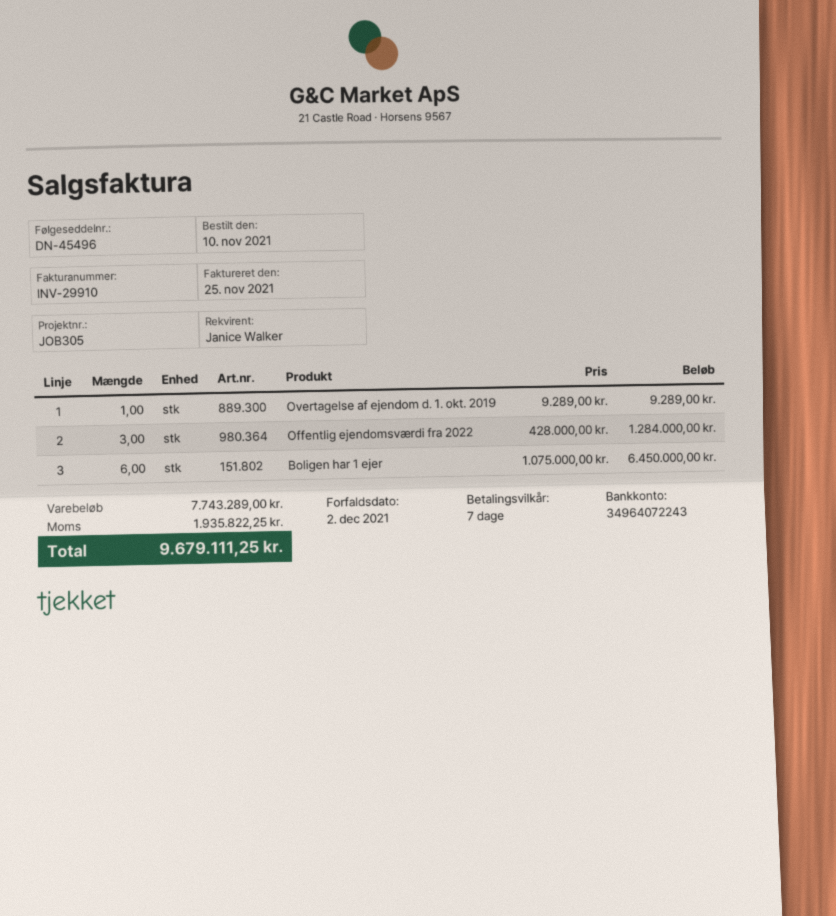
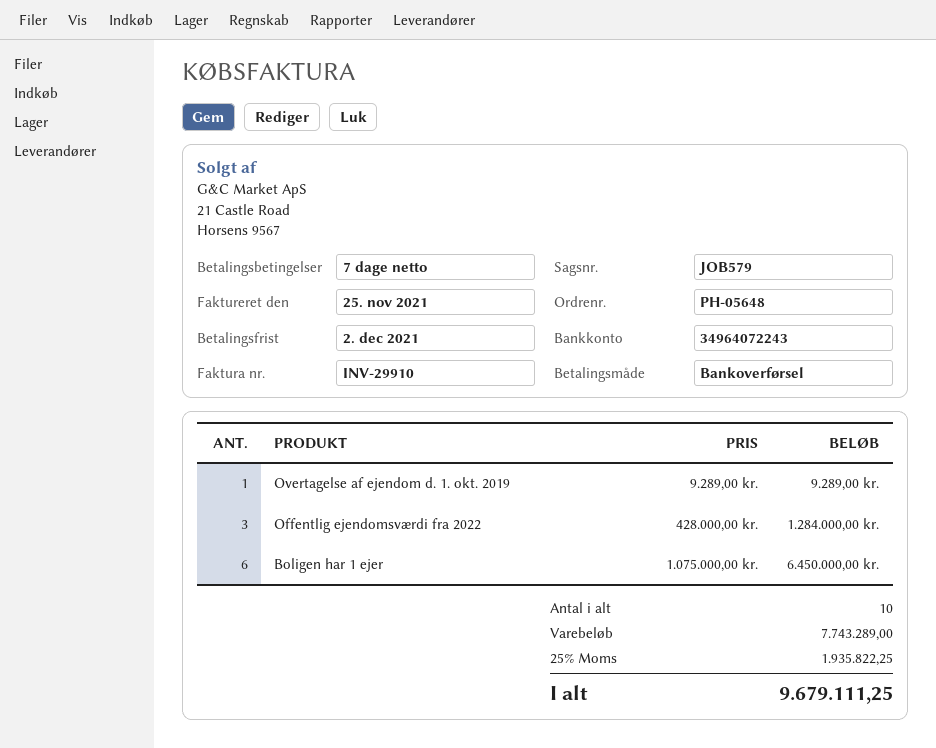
reference: JOB305 -> JOB579

